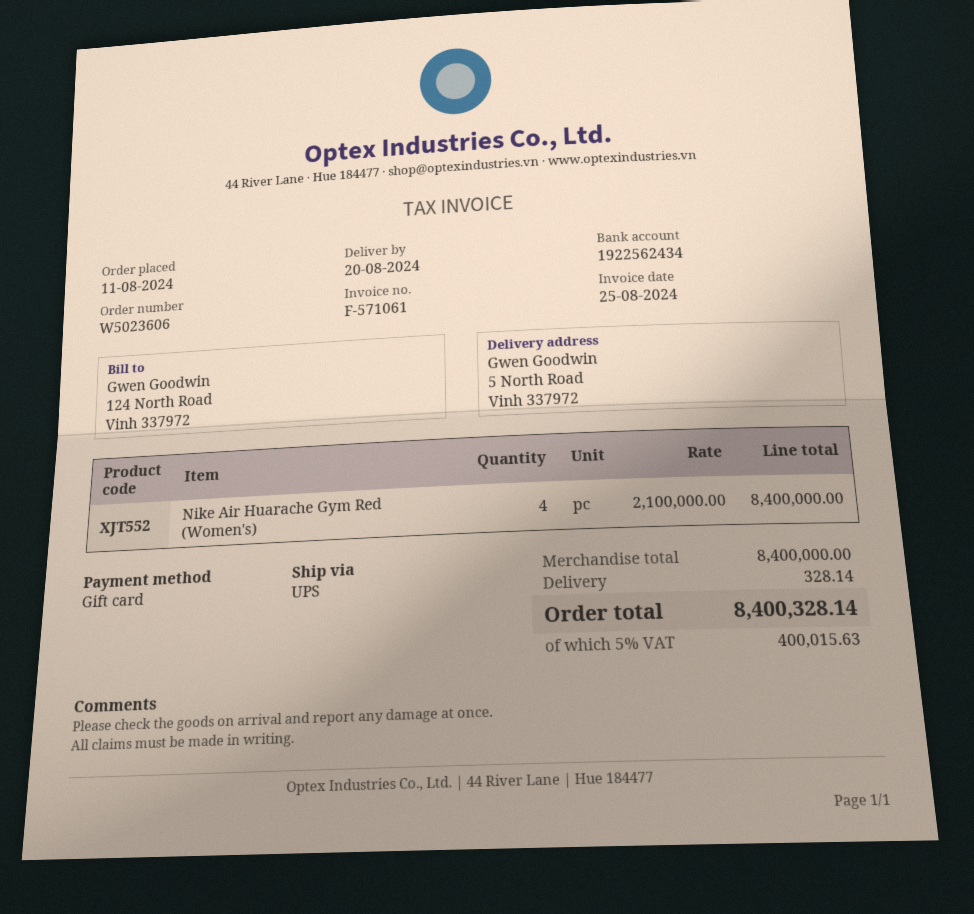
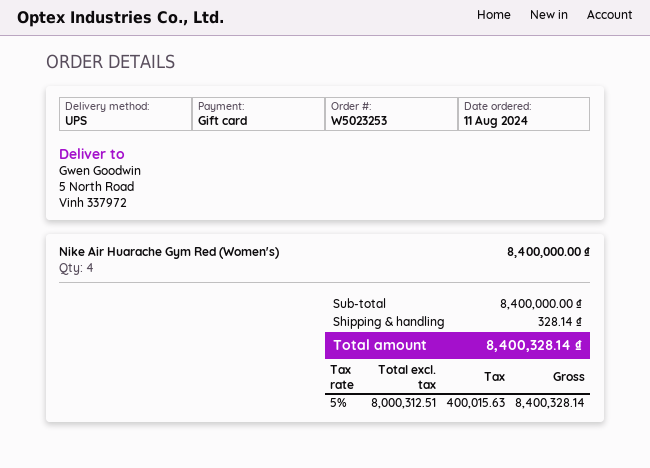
order number: W5023606 -> W5023253

